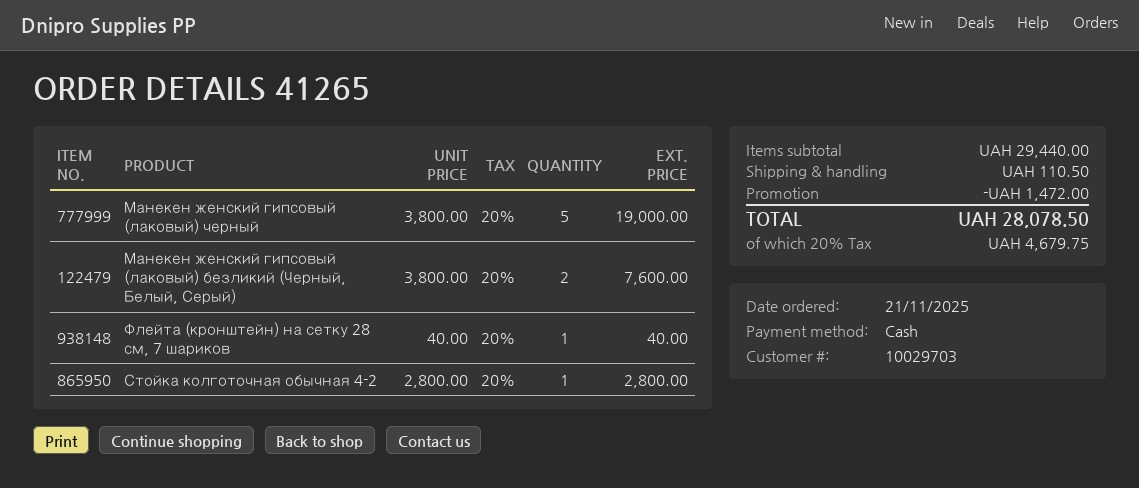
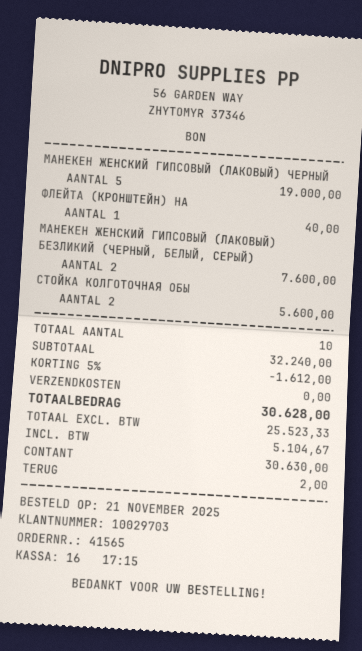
order number: 41265 -> 41565
Стойка колготочная обычная 4-2: 1 for 2800.00 -> 2 for 5600.00
subtotal: 29440.00 -> 32240.00
discount: 1472.00 -> 1612.00
shipping: 110.50 -> 0.00
tax: 4679.75 -> 5104.67
total: 28078.50 -> 30628.00

